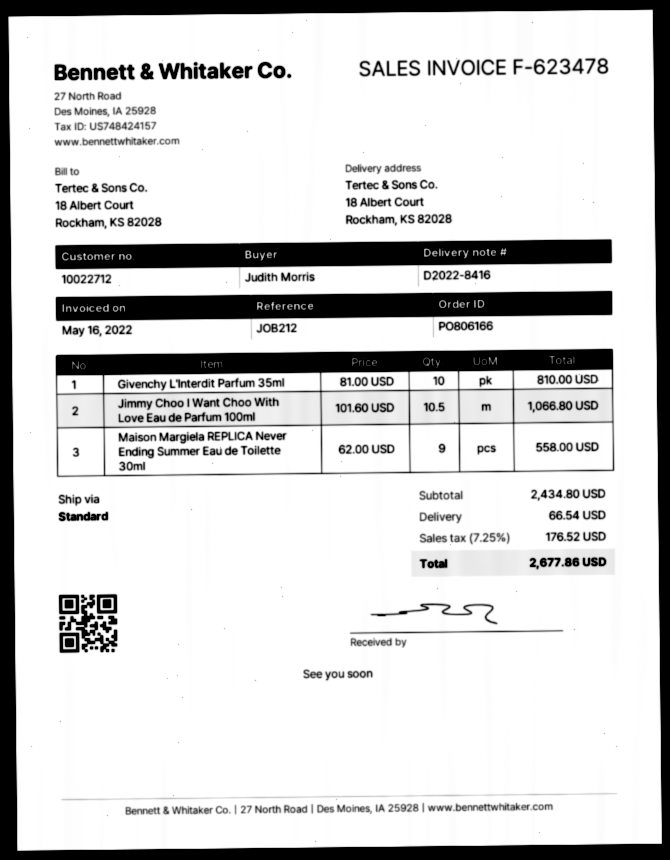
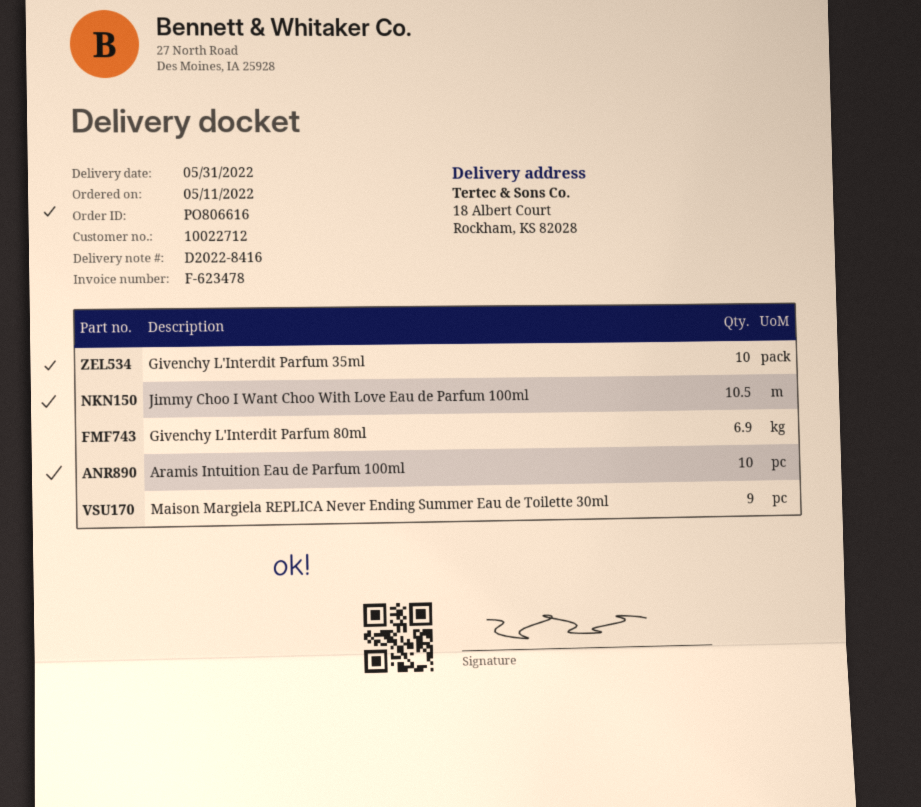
order number: PO806166 -> PO806616
Givenchy L'Interdit Parfum 80ml: none -> 6.9
Aramis Intuition Eau de Parfum 100ml: none -> 10

